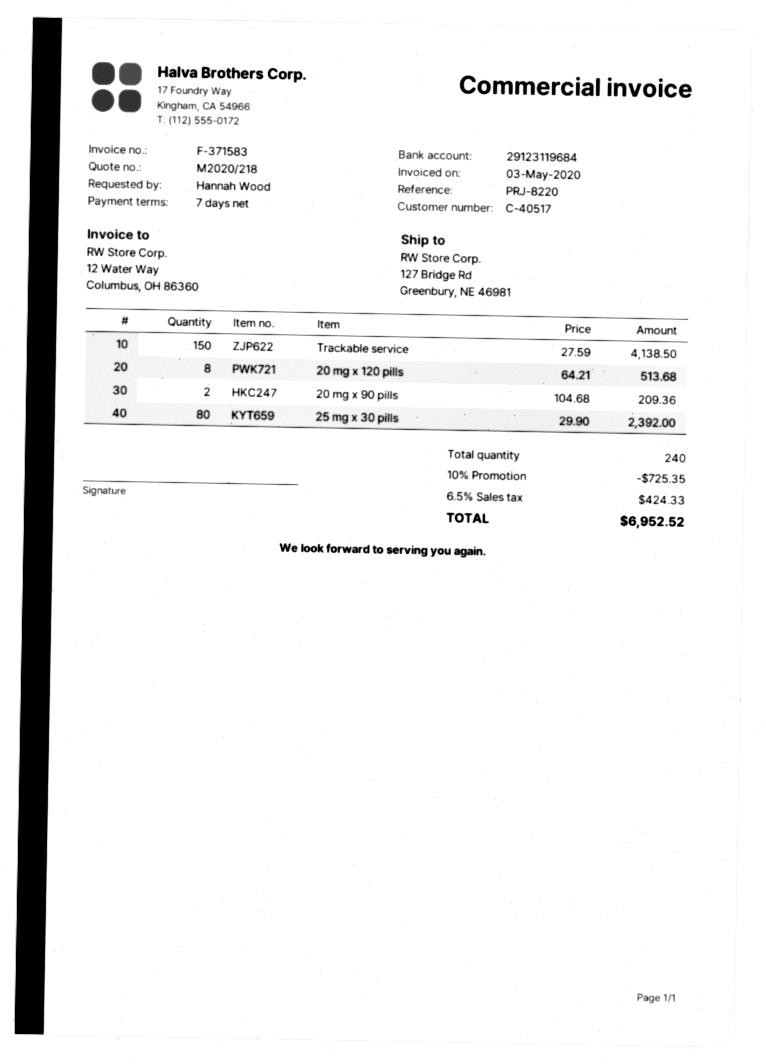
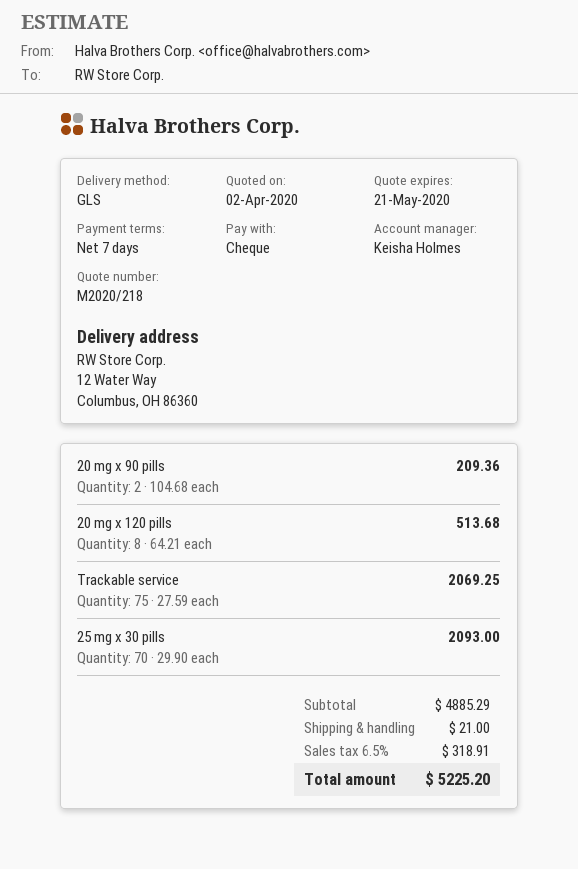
ship to: 127 Bridge Rd, Greenbury, NE 46981 -> 12 Water Way, Columbus, OH 86360
Trackable service: 150 x 27.59 = 4138.50 -> 75 x 27.59 = 2069.25
25 mg x 30 pills: 80 x 29.90 = 2392.00 -> 70 x 29.90 = 2093.00
discount: 10% = 725.35 -> none
shipping: none -> 21.00
tax: 6.5% = 424.33 -> 6.5% = 318.91
total: 6952.52 -> 5225.20

